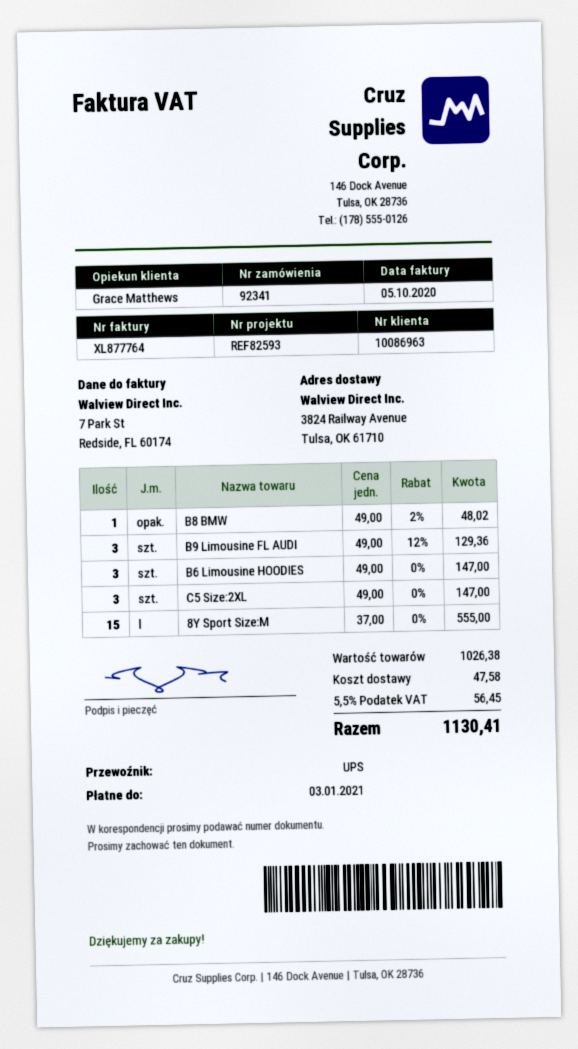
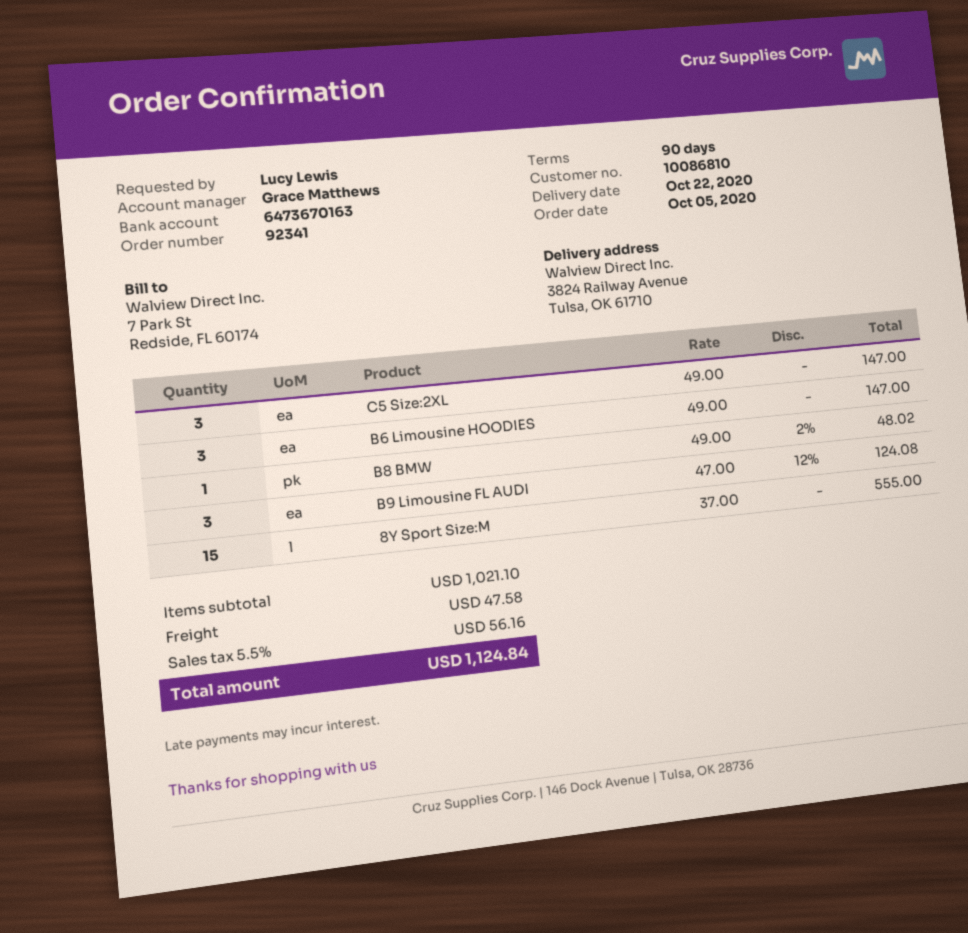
customer number: 10086963 -> 10086810
B9 Limousine FL AUDI: 3 x 49.00 - 12% = 129.36 -> 3 x 47.00 - 12% = 124.08
subtotal: 1026.38 -> 1021.10
tax: 5.5% = 56.45 -> 5.5% = 56.16
total: 1130.41 -> 1124.84

